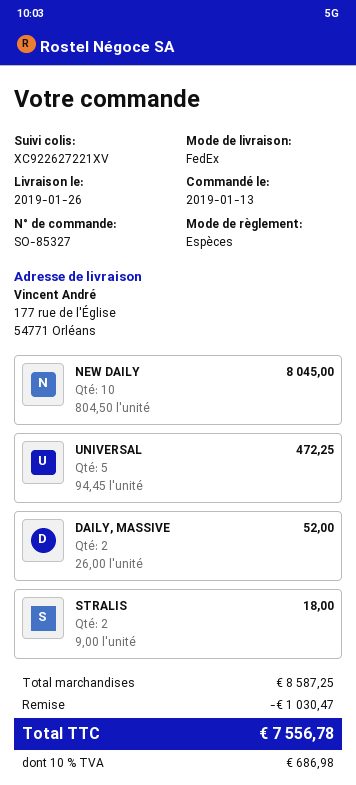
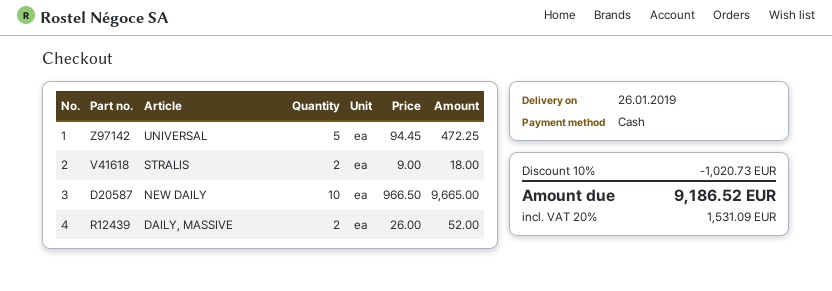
NEW DAILY: 10 x 804.50 = 8045.00 -> 10 x 966.50 = 9665.00
discount: 1030.47 -> 1020.73
tax: 10% = 686.98 -> 20% = 1531.09
total: 7556.78 -> 9186.52

